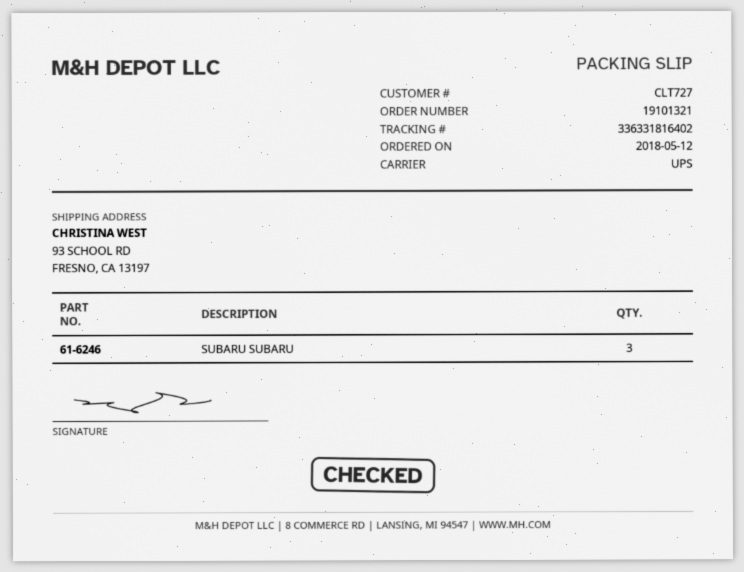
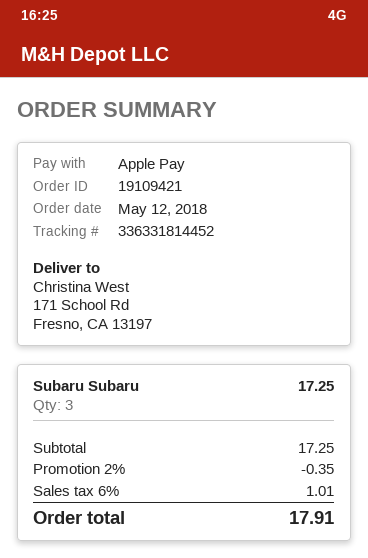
order number: 19101321 -> 19109421
tracking number: 336331816402 -> 336331814452
ship to: 93 SCHOOL RD, FRESNO, CA 13197 -> 171 School Rd, Fresno, CA 13197

